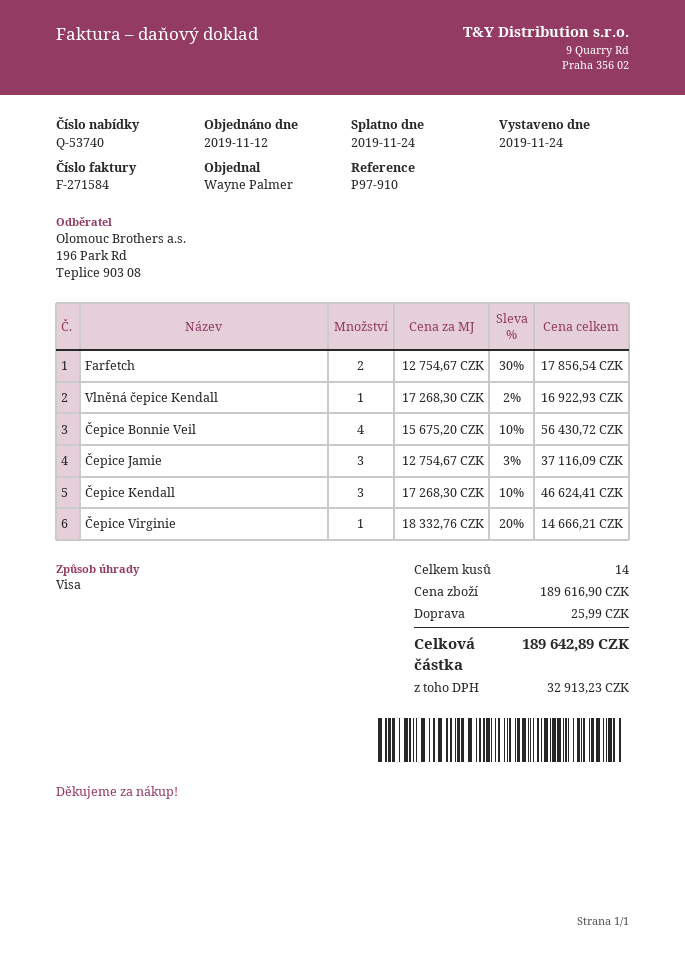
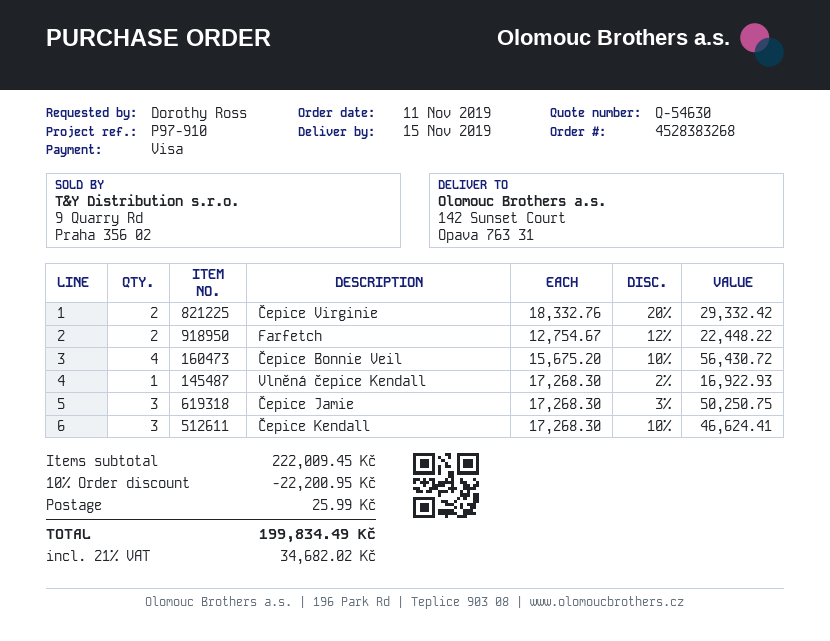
quote number: Q-53740 -> Q-54630
order date: 2019-11-12 -> 2019-11-11
ordered by: Wayne Palmer -> Dorothy Ross
Farfetch: 2 x 12754.67 - 30% = 17856.54 -> 2 x 12754.67 - 12% = 22448.22
Čepice Jamie: 3 x 12754.67 - 3% = 37116.09 -> 3 x 17268.30 - 3% = 50250.75
Čepice Virginie: 1 x 18332.76 - 20% = 14666.21 -> 2 x 18332.76 - 20% = 29332.42
subtotal: 189616.90 -> 222009.45
discount: none -> 10% = 22200.95
tax: 32913.23 -> 34682.02
total: 189642.89 -> 199834.49

